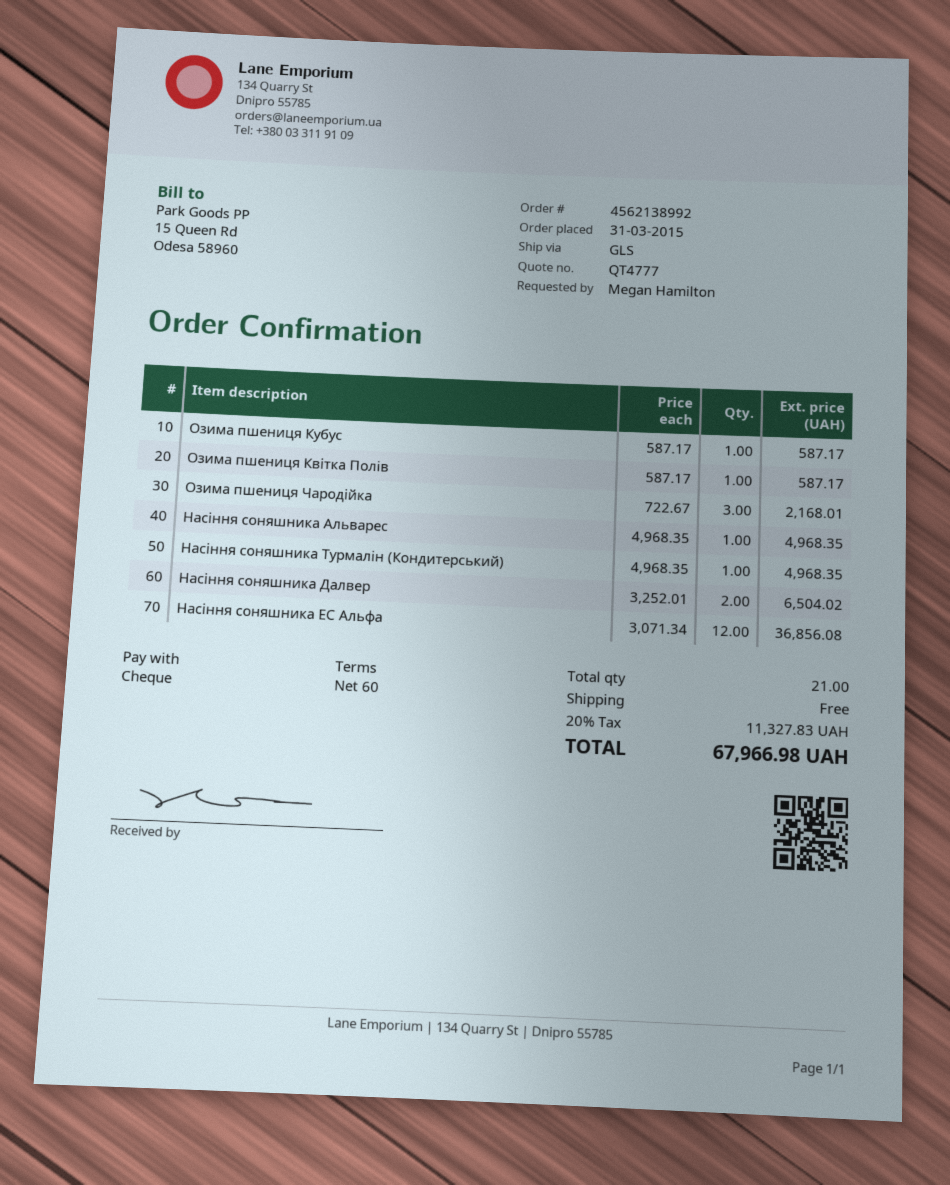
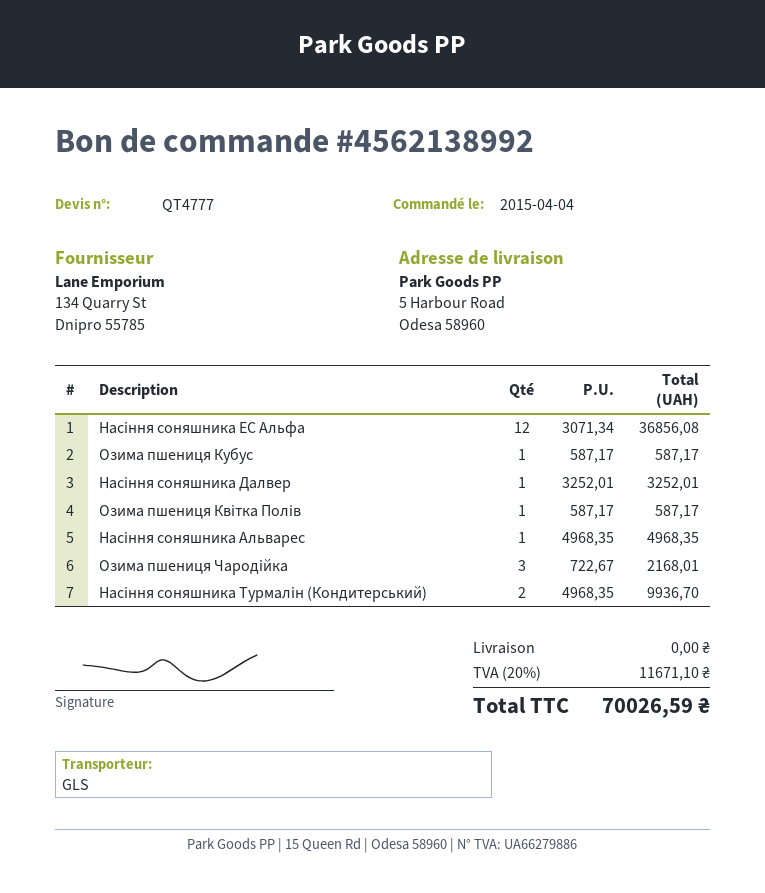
order date: 2015-03-31 -> 2015-04-04
Насіння соняшника Турмалін (Кондитерський): 1 x 4968.35 = 4968.35 -> 2 x 4968.35 = 9936.70
Насіння соняшника Далвер: 2 x 3252.01 = 6504.02 -> 1 x 3252.01 = 3252.01
tax: 20% = 11327.83 -> 20% = 11671.10
total: 67966.98 -> 70026.59

